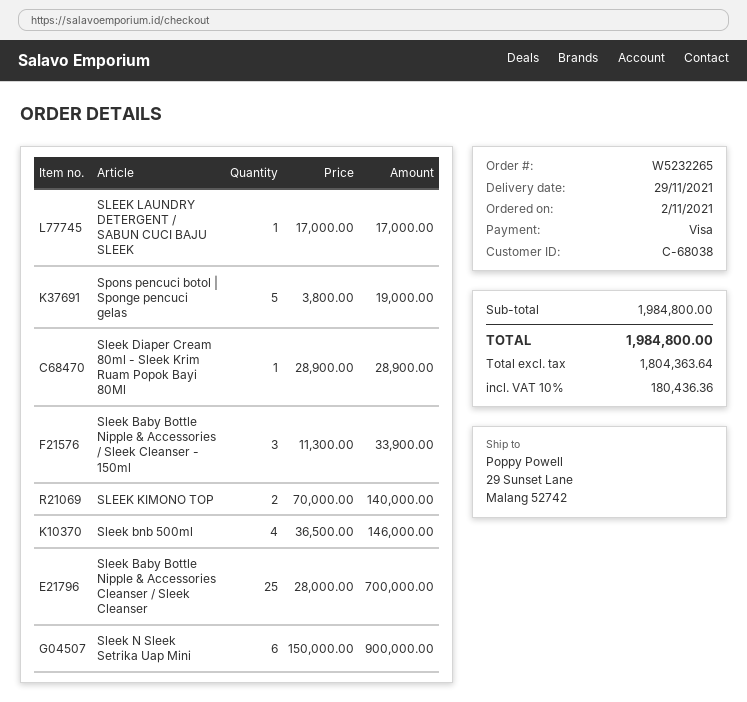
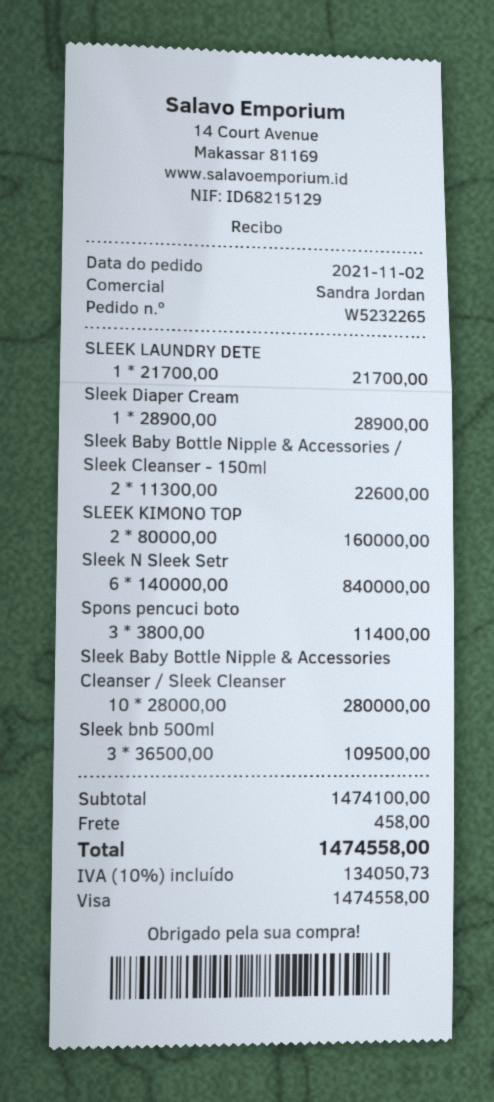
SLEEK LAUNDRY DETERGENT / SABUN CUCI BAJU SLEEK: 1 x 17000.00 = 17000.00 -> 1 x 21700.00 = 21700.00
Spons pencuci botol | Sponge pencuci gelas: 5 x 3800.00 = 19000.00 -> 3 x 3800.00 = 11400.00
Sleek Baby Bottle Nipple & Accessories / Sleek Cleanser - 150ml: 3 x 11300.00 = 33900.00 -> 2 x 11300.00 = 22600.00
SLEEK KIMONO TOP: 2 x 70000.00 = 140000.00 -> 2 x 80000.00 = 160000.00
Sleek bnb 500ml: 4 x 36500.00 = 146000.00 -> 3 x 36500.00 = 109500.00
Sleek Baby Bottle Nipple & Accessories Cleanser / Sleek Cleanser: 25 x 28000.00 = 700000.00 -> 10 x 28000.00 = 280000.00
Sleek N Sleek Setrika Uap Mini: 6 x 150000.00 = 900000.00 -> 6 x 140000.00 = 840000.00
subtotal: 1984800.00 -> 1474100.00
shipping: none -> 458.00
tax: 10% = 180436.36 -> 10% = 134050.73
total: 1984800.00 -> 1474558.00

